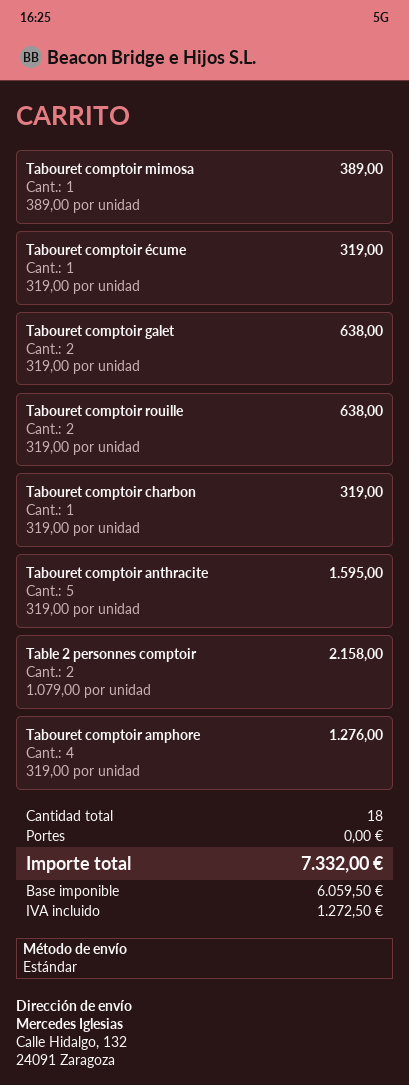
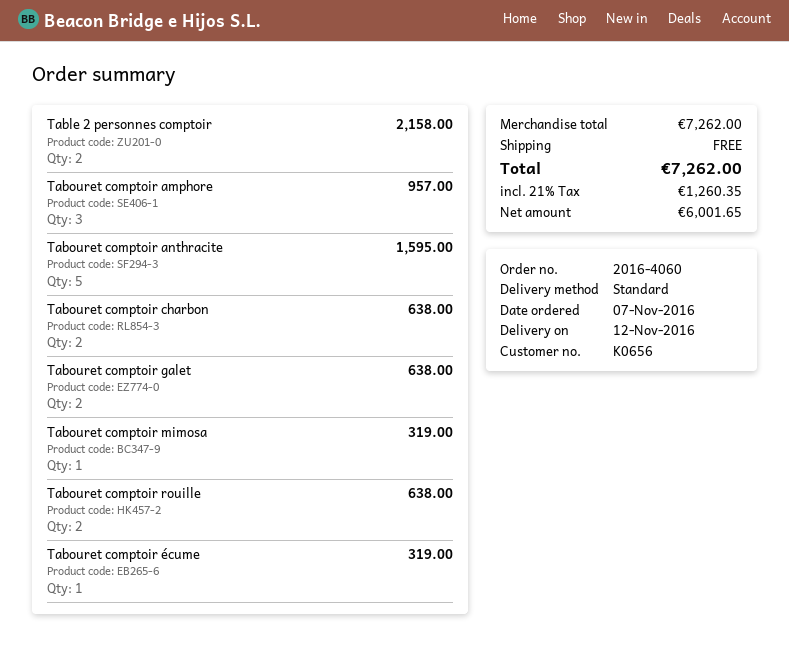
Tabouret comptoir mimosa: 1 for 389.00 -> 1 for 319.00
Tabouret comptoir charbon: 1 for 319.00 -> 2 for 638.00
Tabouret comptoir amphore: 4 for 1276.00 -> 3 for 957.00
net: 6059.50 -> 6001.65
tax: 1272.50 -> 1260.35
total: 7332.00 -> 7262.00

